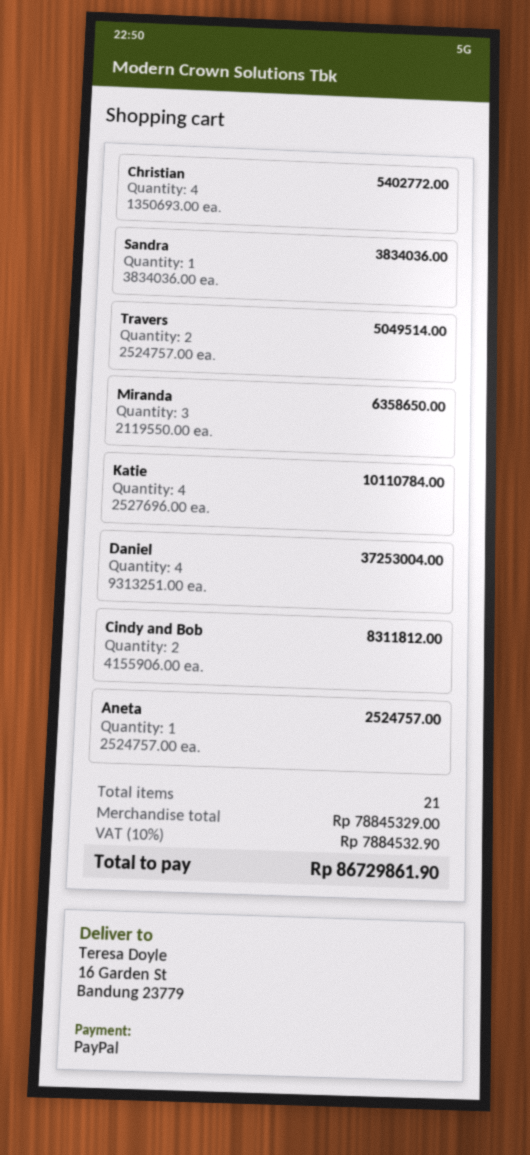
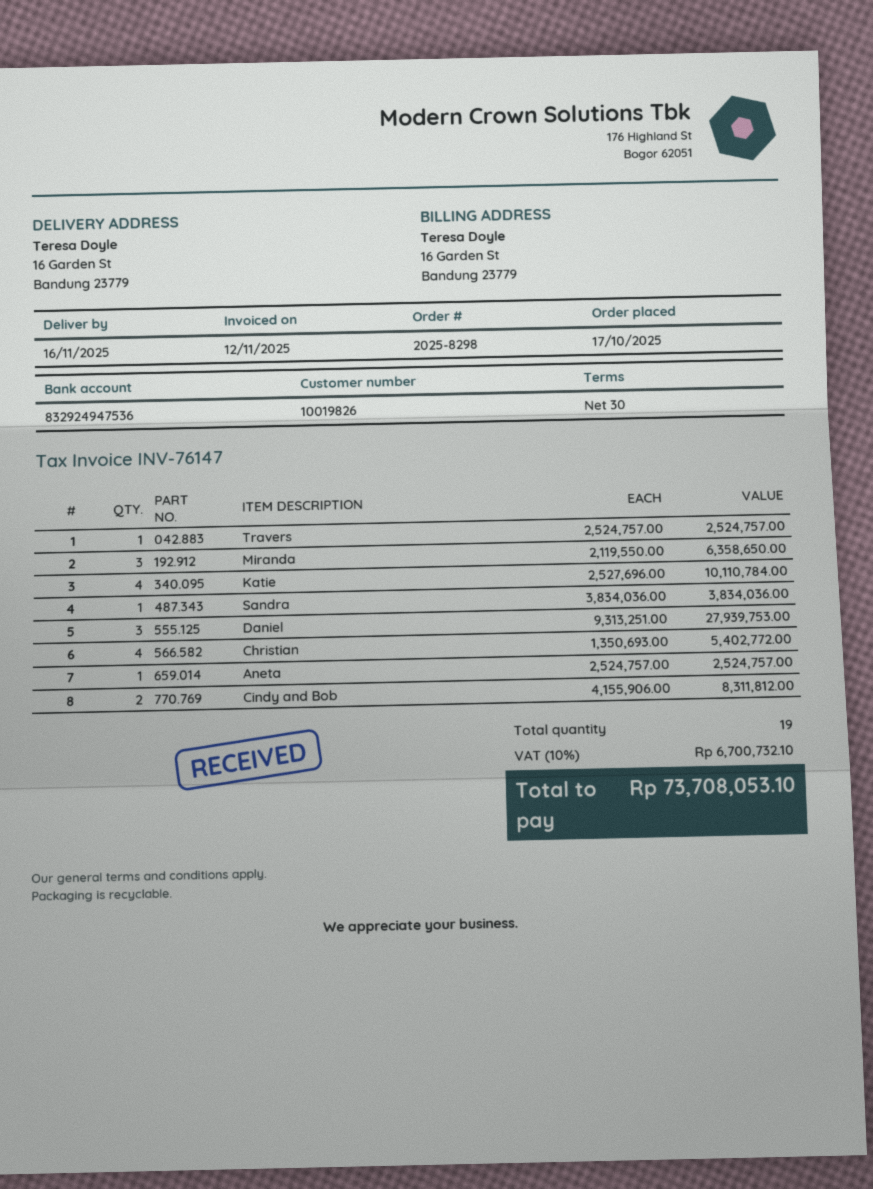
Travers: 2 x 2524757.00 = 5049514.00 -> 1 x 2524757.00 = 2524757.00
Daniel: 4 x 9313251.00 = 37253004.00 -> 3 x 9313251.00 = 27939753.00
total quantity: 21 -> 19
tax: 10% = 7884532.90 -> 10% = 6700732.10
total: 86729861.90 -> 73708053.10

